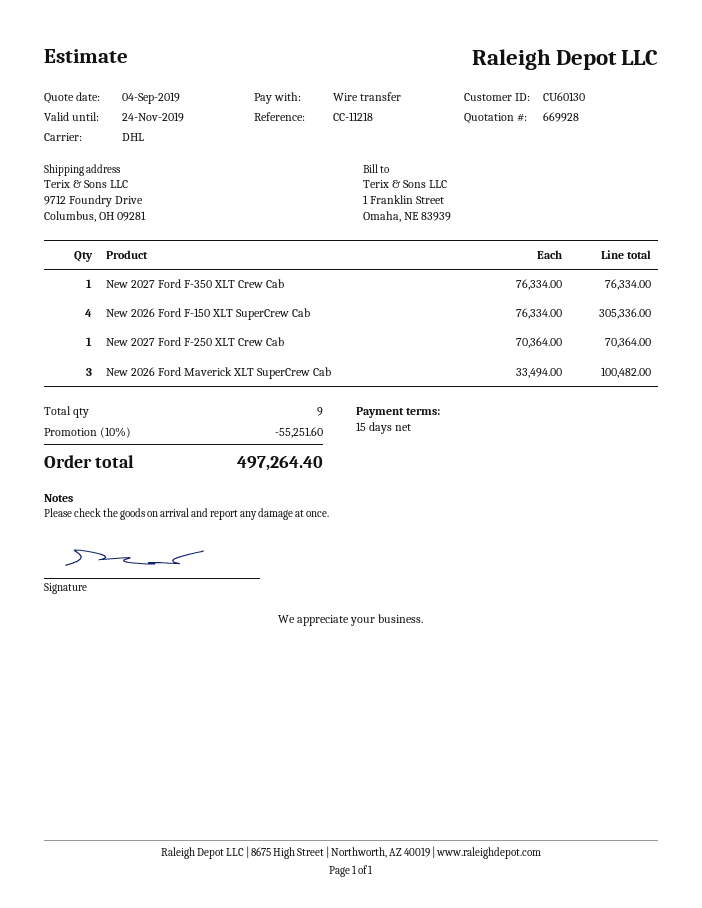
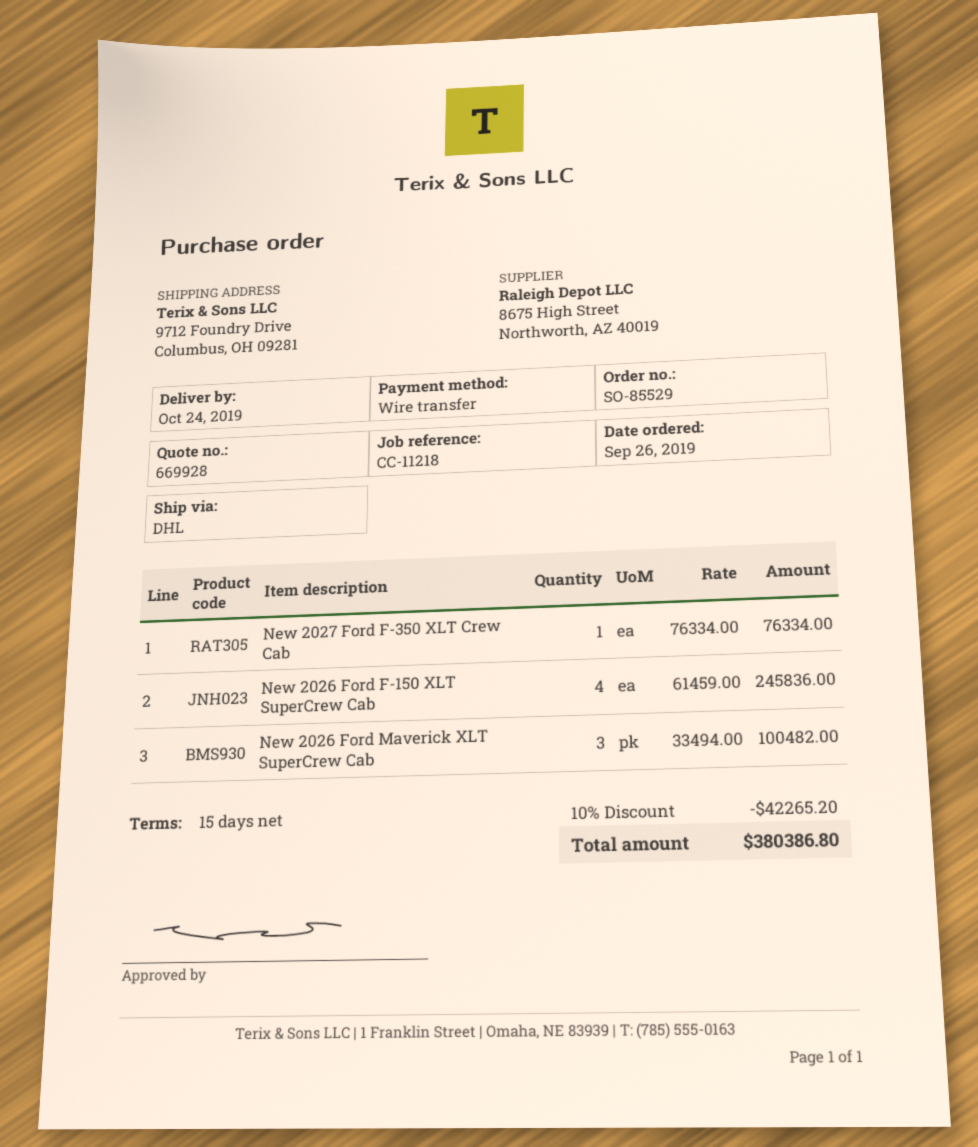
New 2026 Ford F-150 XLT SuperCrew Cab: 4 x 76334.00 = 305336.00 -> 4 x 61459.00 = 245836.00
New 2027 Ford F-250 XLT Crew Cab: 1 x 70364.00 = 70364.00 -> none
discount: 10% = 55251.60 -> 10% = 42265.20
total: 497264.40 -> 380386.80

